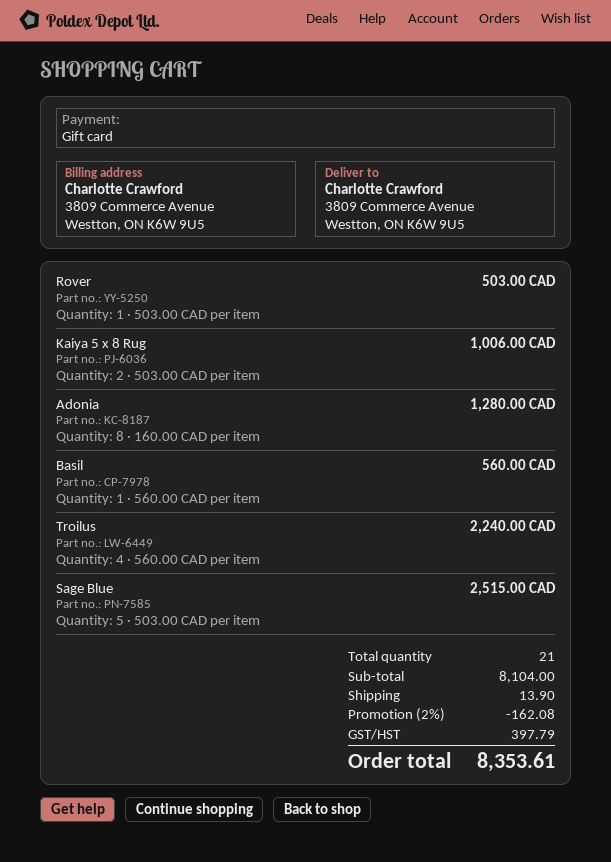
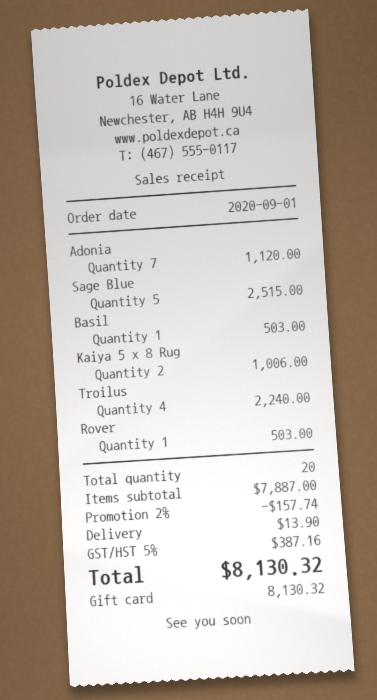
Adonia: 8 for 1280.00 -> 7 for 1120.00
Basil: 1 for 560.00 -> 1 for 503.00
total quantity: 21 -> 20
subtotal: 8104.00 -> 7887.00
discount: 2% = 162.08 -> 2% = 157.74
tax: 397.79 -> 387.16
total: 8353.61 -> 8130.32

